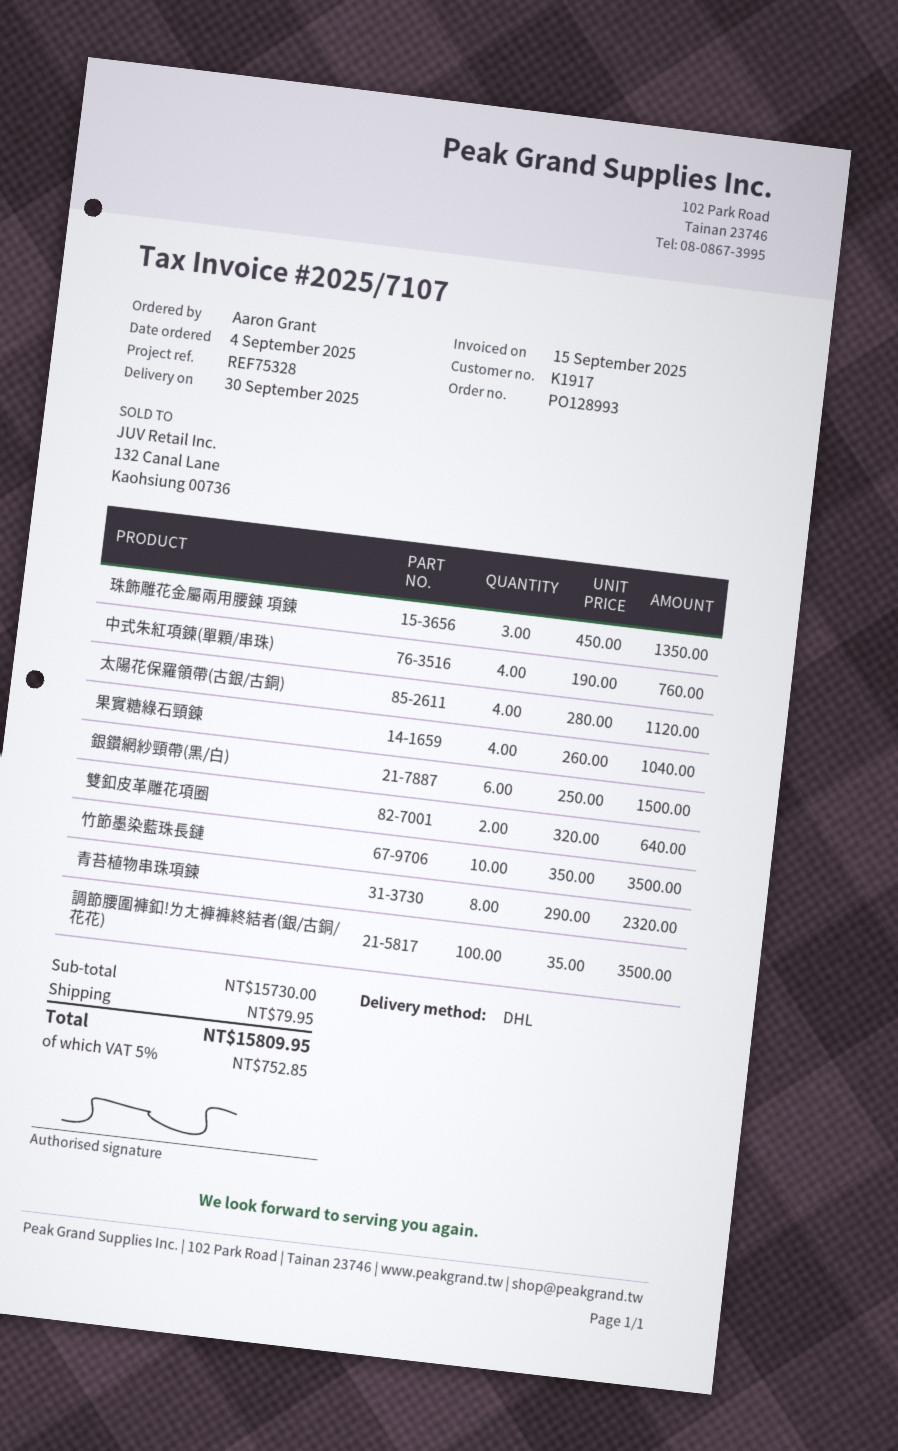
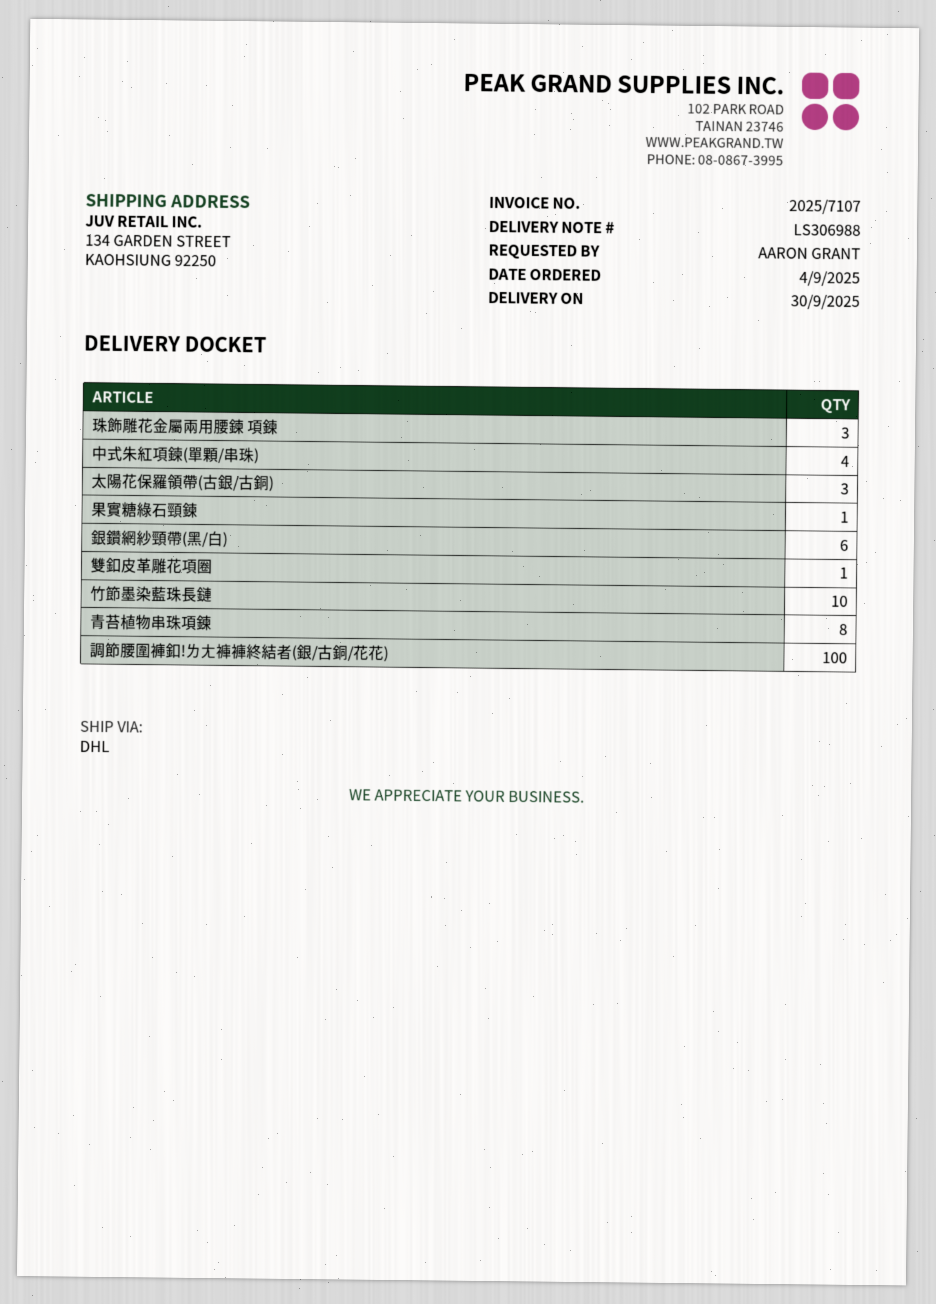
太陽花保羅領帶(古銀/古銅): 4 -> 3
果實糖綠石頸鍊: 4 -> 1
雙釦皮革雕花項圈: 2 -> 1

